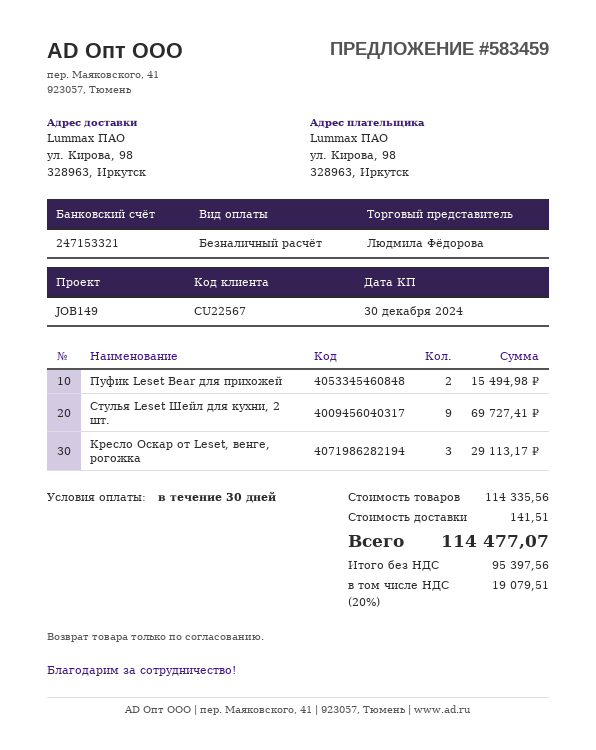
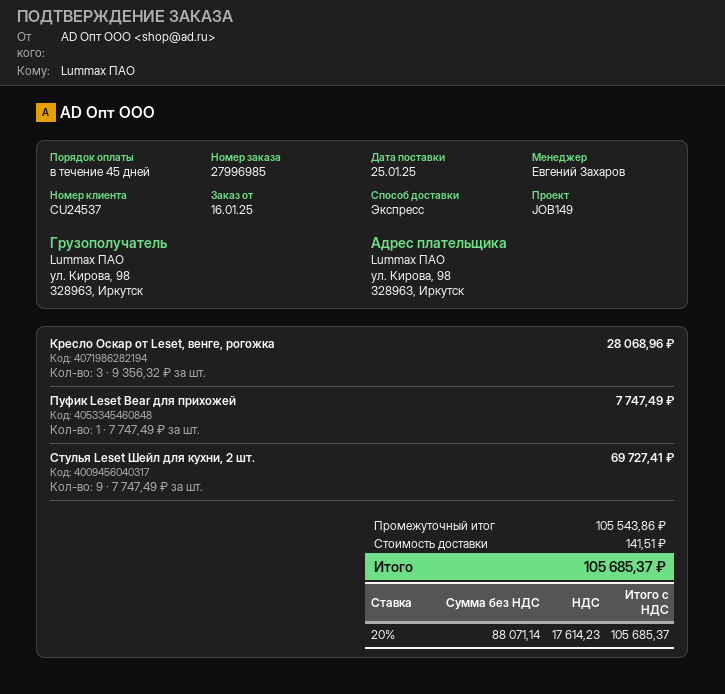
payment terms: 30 days -> 45 days
customer number: CU22567 -> CU24537
sales rep: Людмила Фёдорова -> Евгений Захаров
Пуфик Leset Bear для прихожей: 2 for 15494.98 -> 1 for 7747.49
Кресло Оскар от Leset, венге, рогожка: 3 for 29113.17 -> 3 for 28068.96
subtotal: 114335.56 -> 105543.86
net: 95397.56 -> 88071.14
tax: 20% = 19079.51 -> 20% = 17614.23
total: 114477.07 -> 105685.37

